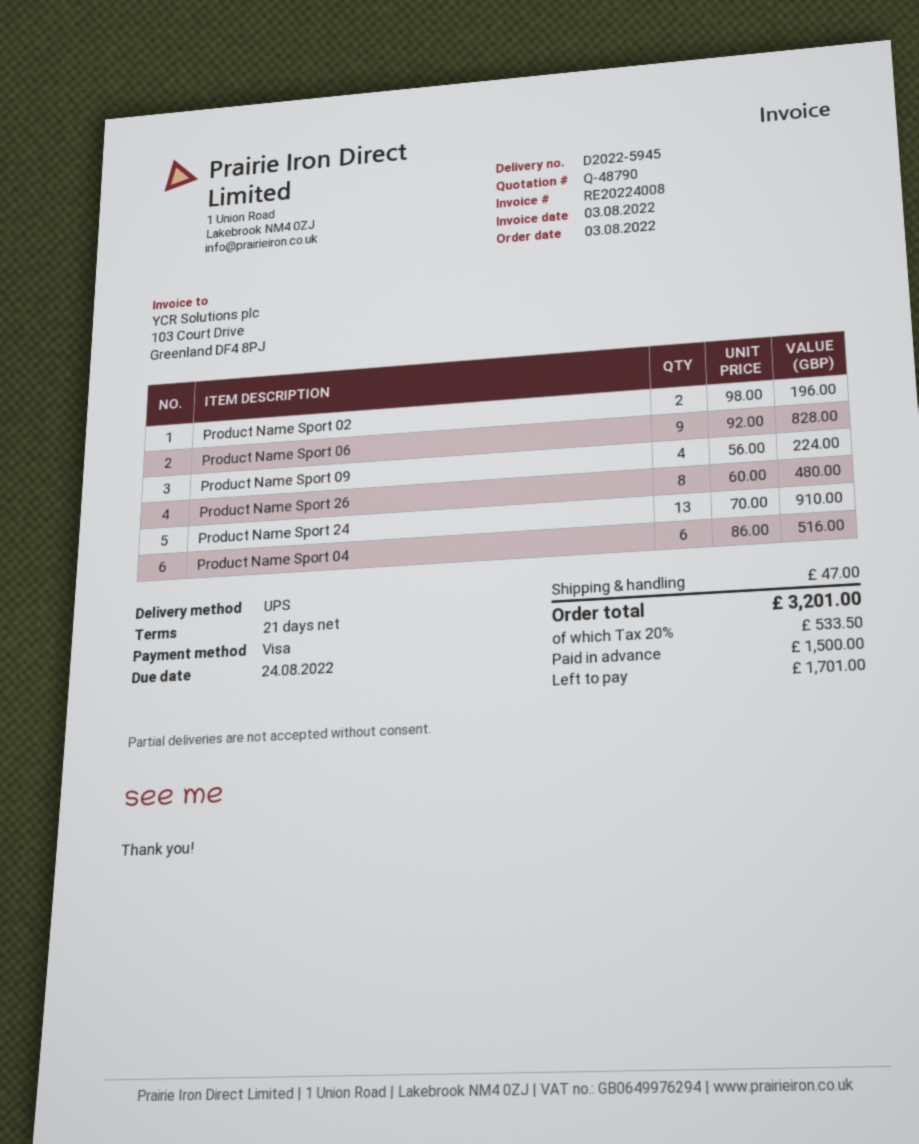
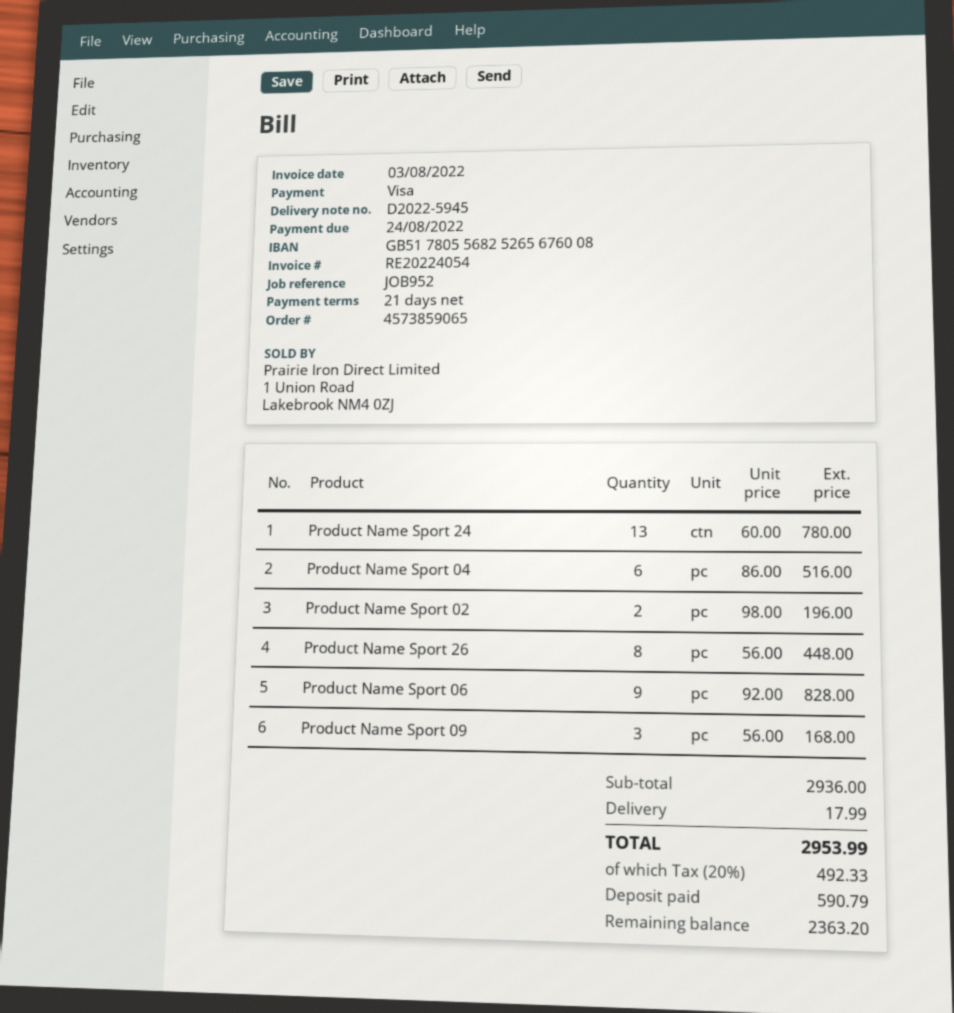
invoice number: RE20224008 -> RE20224054
Product Name Sport 09: 4 x 56.00 = 224.00 -> 3 x 56.00 = 168.00
Product Name Sport 26: 8 x 60.00 = 480.00 -> 8 x 56.00 = 448.00
Product Name Sport 24: 13 x 70.00 = 910.00 -> 13 x 60.00 = 780.00
shipping: 47.00 -> 17.99
tax: 20% = 533.50 -> 20% = 492.33
total: 3201.00 -> 2953.99
deposit: 1500.00 -> 590.79
balance: 1701.00 -> 2363.20

